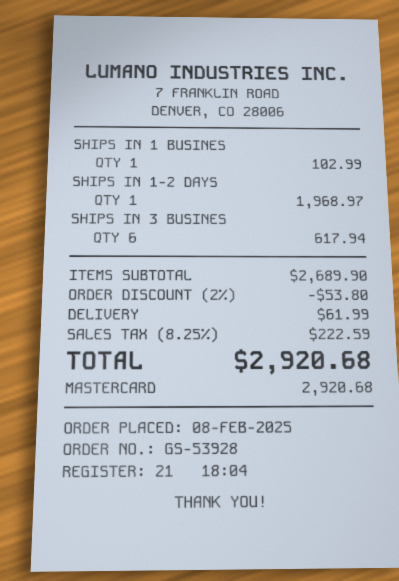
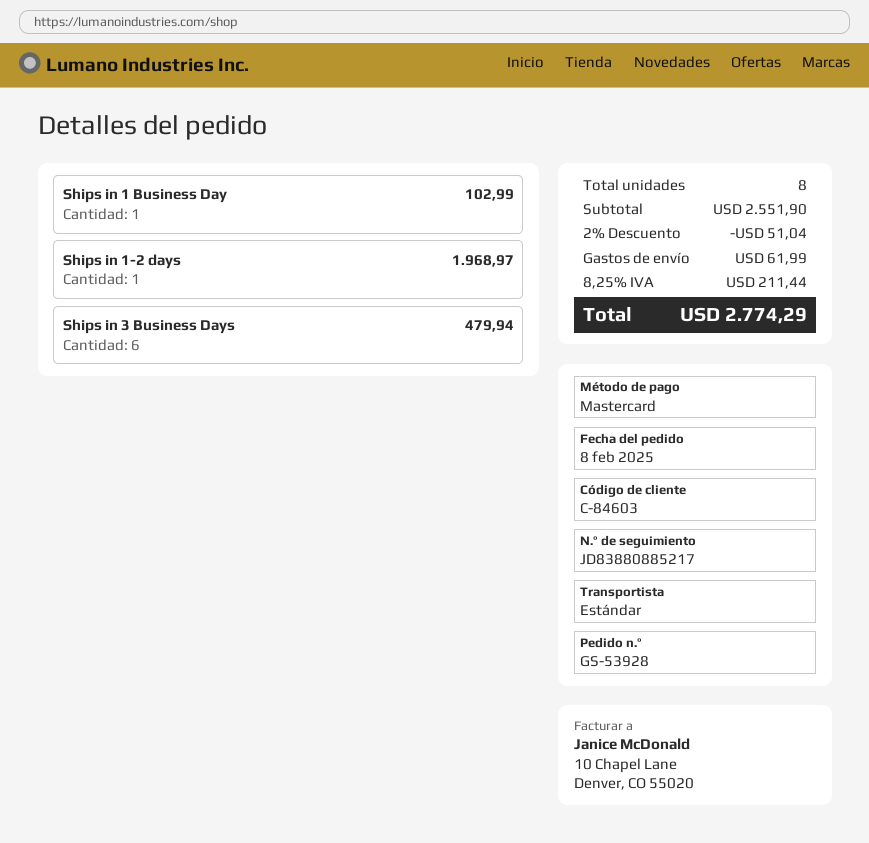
SHIPS IN 3 BUSINES: 6 for 617.94 -> 6 for 479.94
subtotal: 2689.90 -> 2551.90
discount: 2% = 53.80 -> 2% = 51.04
tax: 8.25% = 222.59 -> 8.25% = 211.44
total: 2920.68 -> 2774.29

